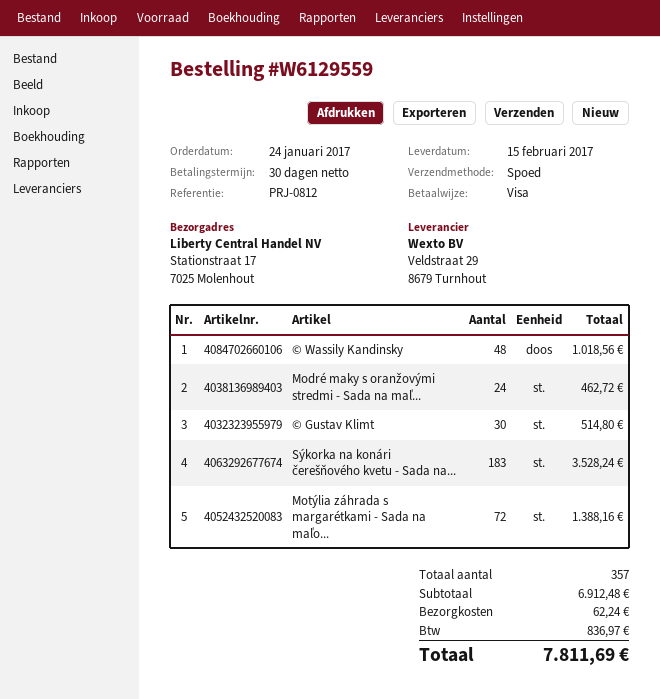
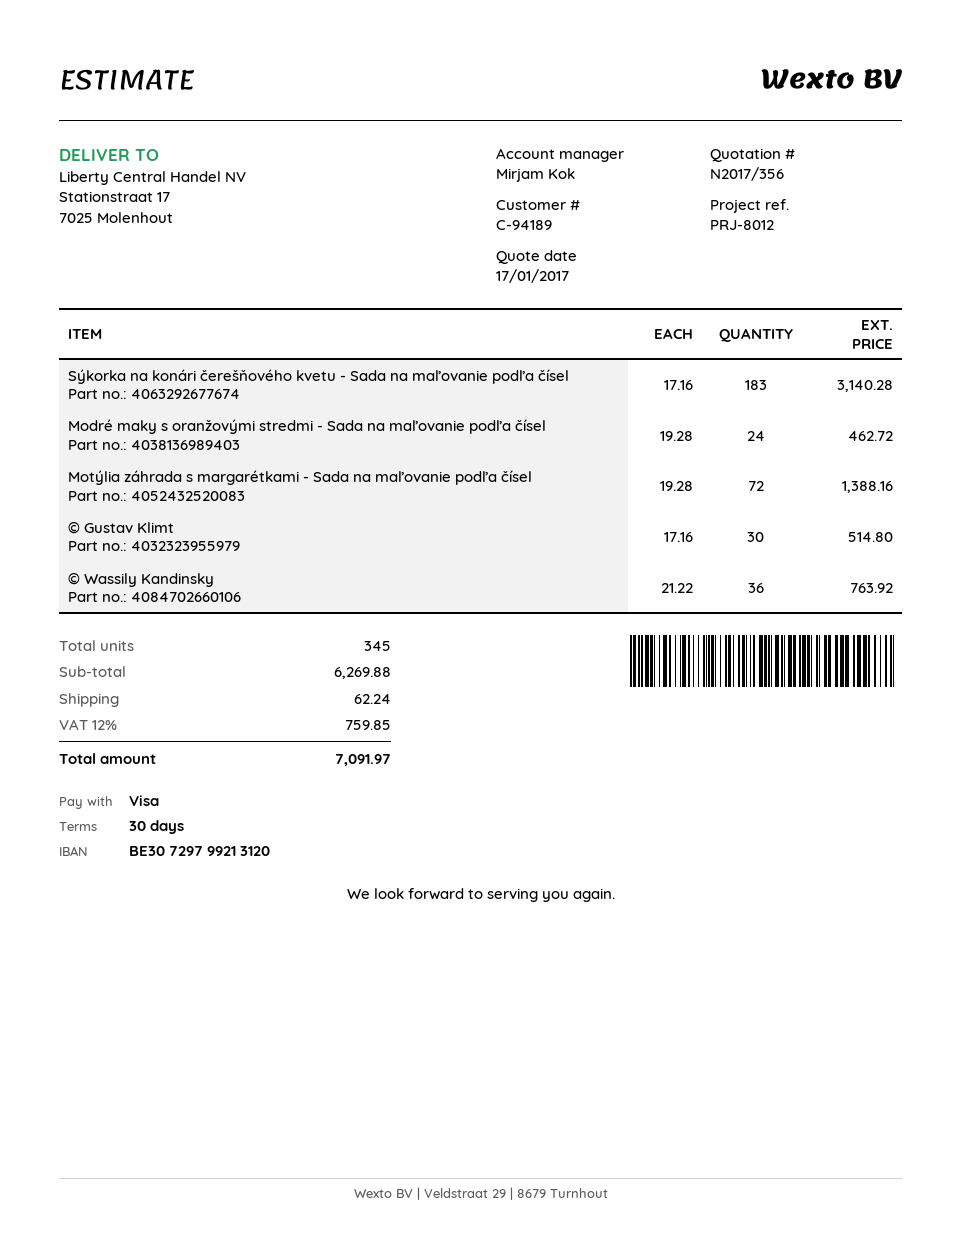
reference: PRJ-0812 -> PRJ-8012
© Wassily Kandinsky: 48 for 1018.56 -> 36 for 763.92
Sýkorka na konári čerešňového kvetu - Sada na...: 183 for 3528.24 -> 183 for 3140.28
total quantity: 357 -> 345
subtotal: 6912.48 -> 6269.88
tax: 836.97 -> 759.85
total: 7811.69 -> 7091.97

